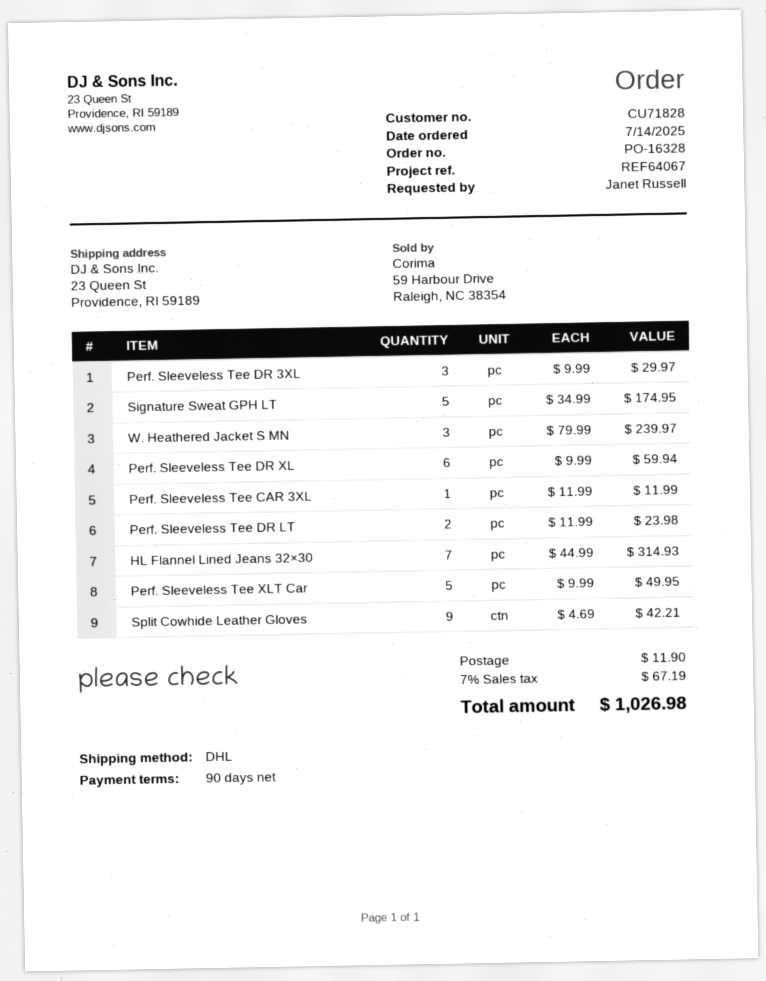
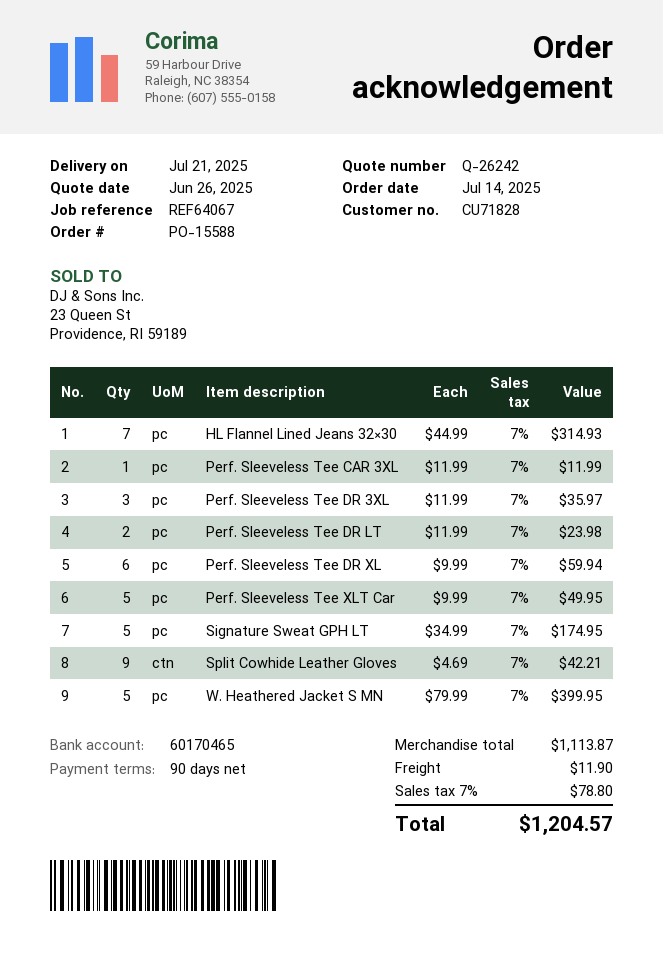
order number: PO-16328 -> PO-15588
Perf. Sleeveless Tee DR 3XL: 3 x 9.99 = 29.97 -> 3 x 11.99 = 35.97
W. Heathered Jacket S MN: 3 x 79.99 = 239.97 -> 5 x 79.99 = 399.95
tax: 7% = 67.19 -> 7% = 78.80
total: 1026.98 -> 1204.57

